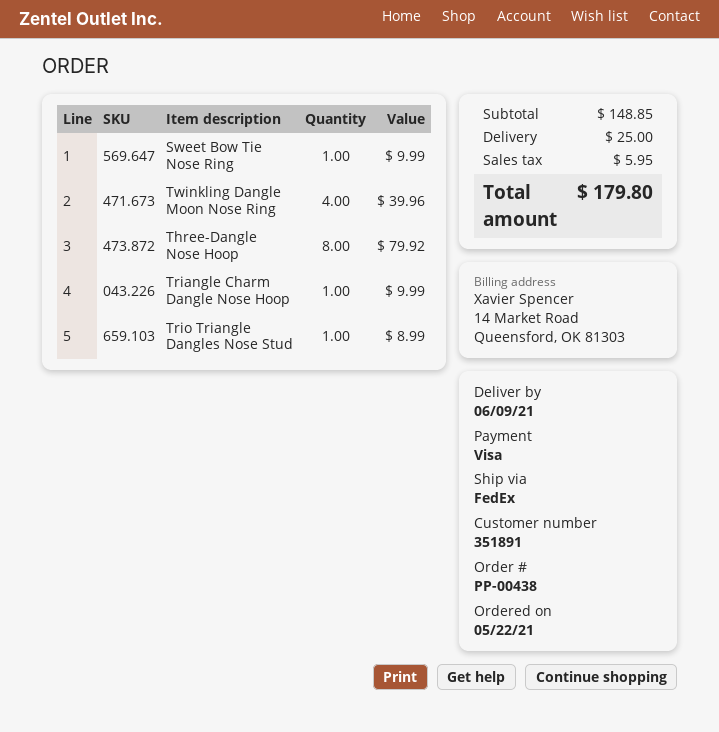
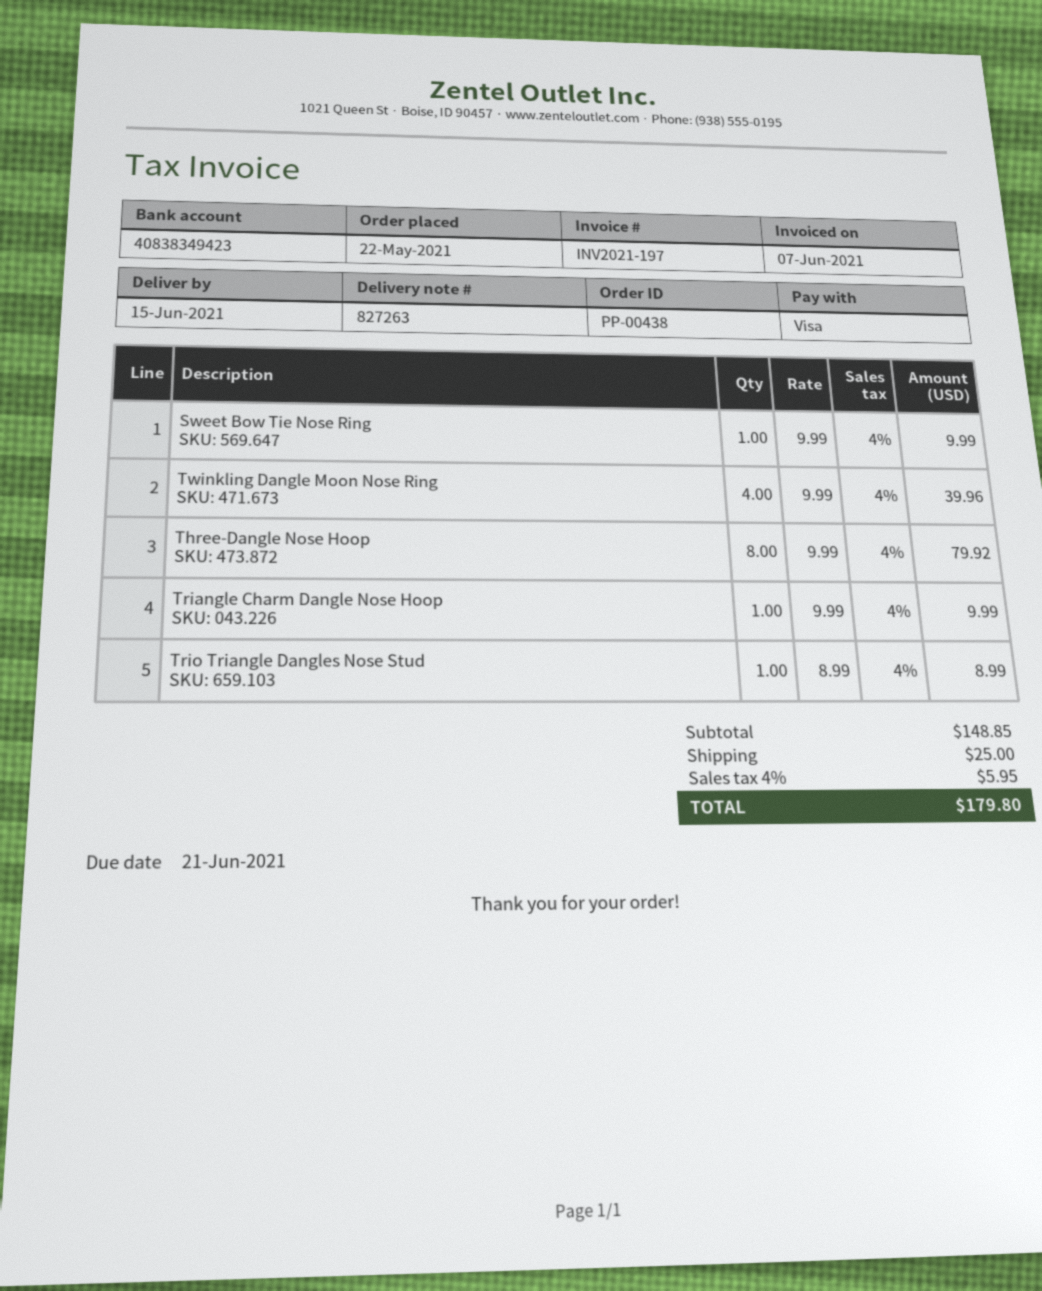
delivery date: 2021-06-09 -> 2021-06-15

